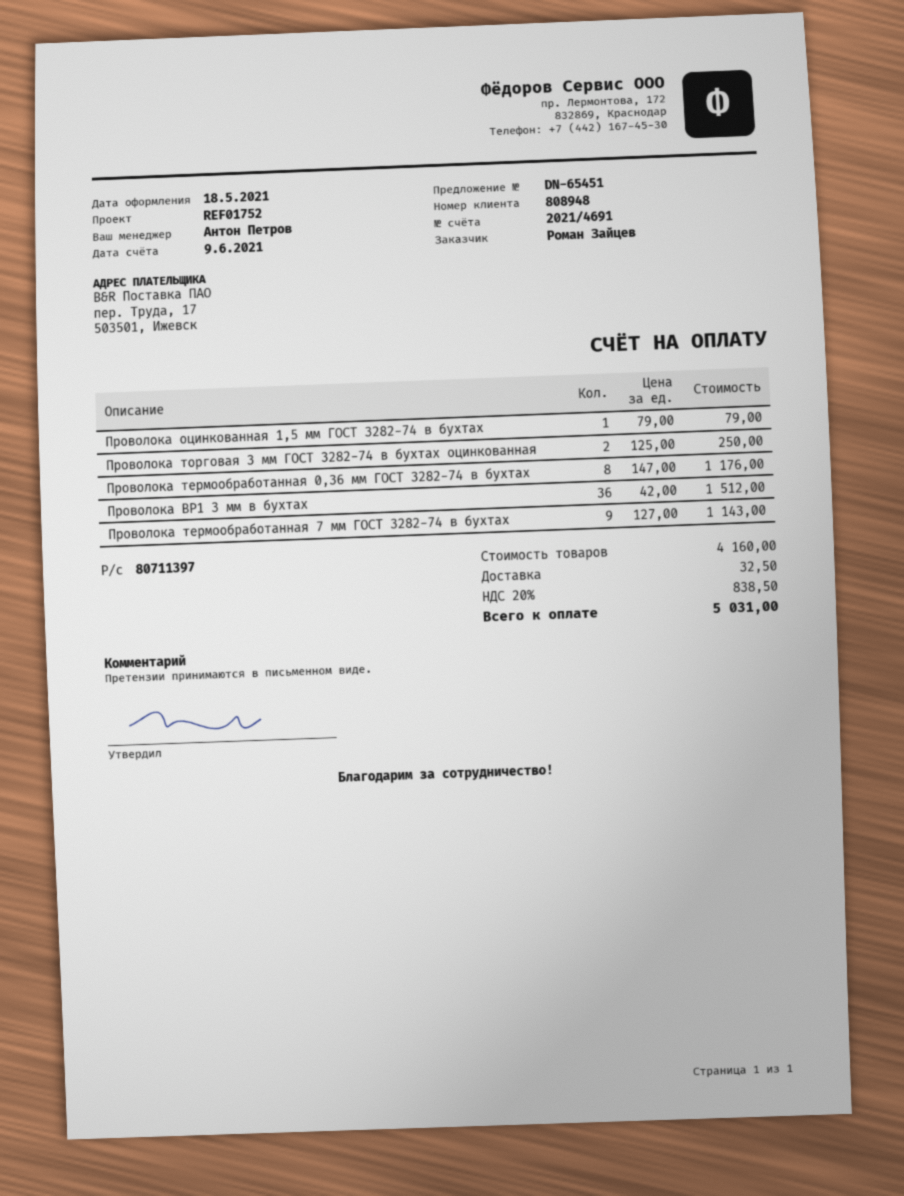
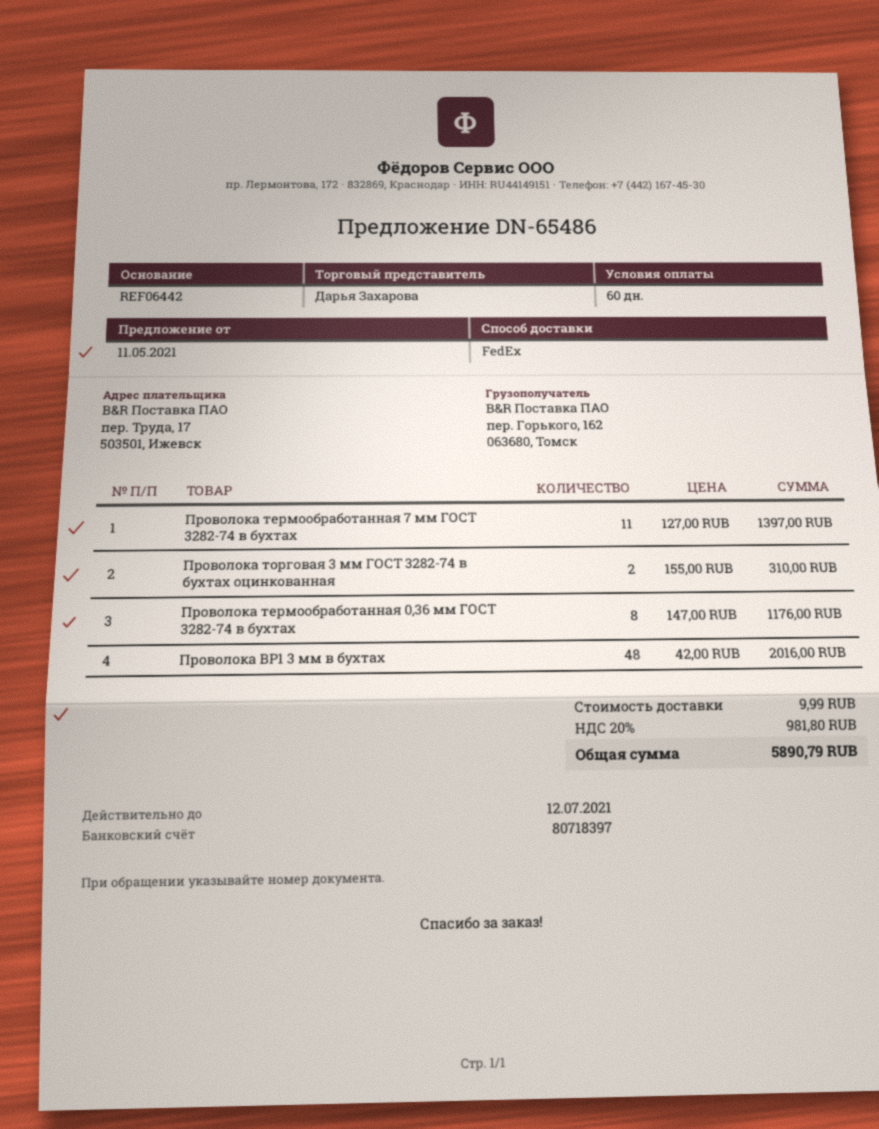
quote number: DN-65451 -> DN-65486
reference: REF01752 -> REF06442
sales rep: Антон Петров -> Дарья Захарова
bank account: 80711397 -> 80718397
Проволока оцинкованная 1,5 мм ГОСТ 3282-74 в бухтах: 1 x 79.00 = 79.00 -> none
Проволока торговая 3 мм ГОСТ 3282-74 в бухтах оцинкованная: 2 x 125.00 = 250.00 -> 2 x 155.00 = 310.00
Проволока ВР1 3 мм в бухтах: 36 x 42.00 = 1512.00 -> 48 x 42.00 = 2016.00
Проволока термообработанная 7 мм ГОСТ 3282-74 в бухтах: 9 x 127.00 = 1143.00 -> 11 x 127.00 = 1397.00
shipping: 32.50 -> 9.99
tax: 20% = 838.50 -> 20% = 981.80
total: 5031.00 -> 5890.79

